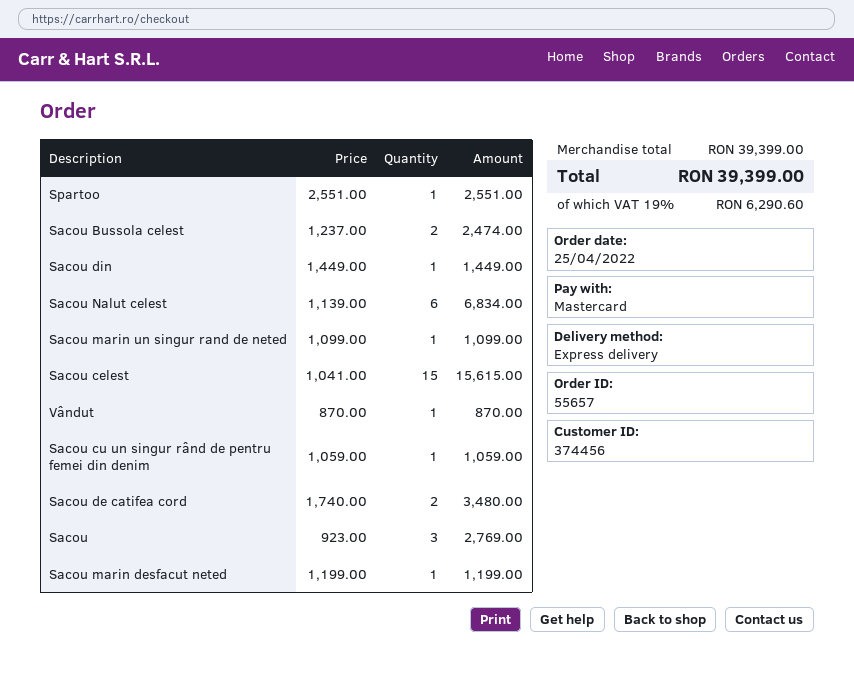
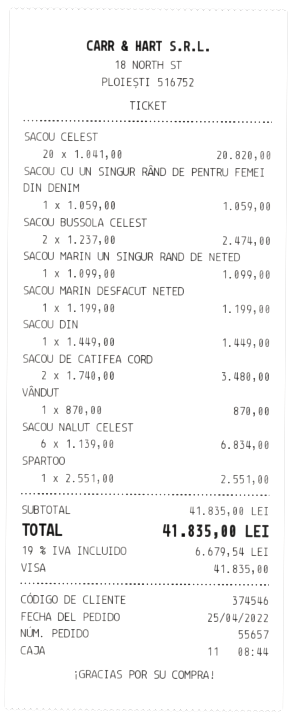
customer number: 374456 -> 374546
payment method: Mastercard -> Visa
Sacou celest: 15 x 1041.00 = 15615.00 -> 20 x 1041.00 = 20820.00
Sacou: 3 x 923.00 = 2769.00 -> none
subtotal: 39399.00 -> 41835.00
tax: 19% = 6290.60 -> 19% = 6679.54
total: 39399.00 -> 41835.00

